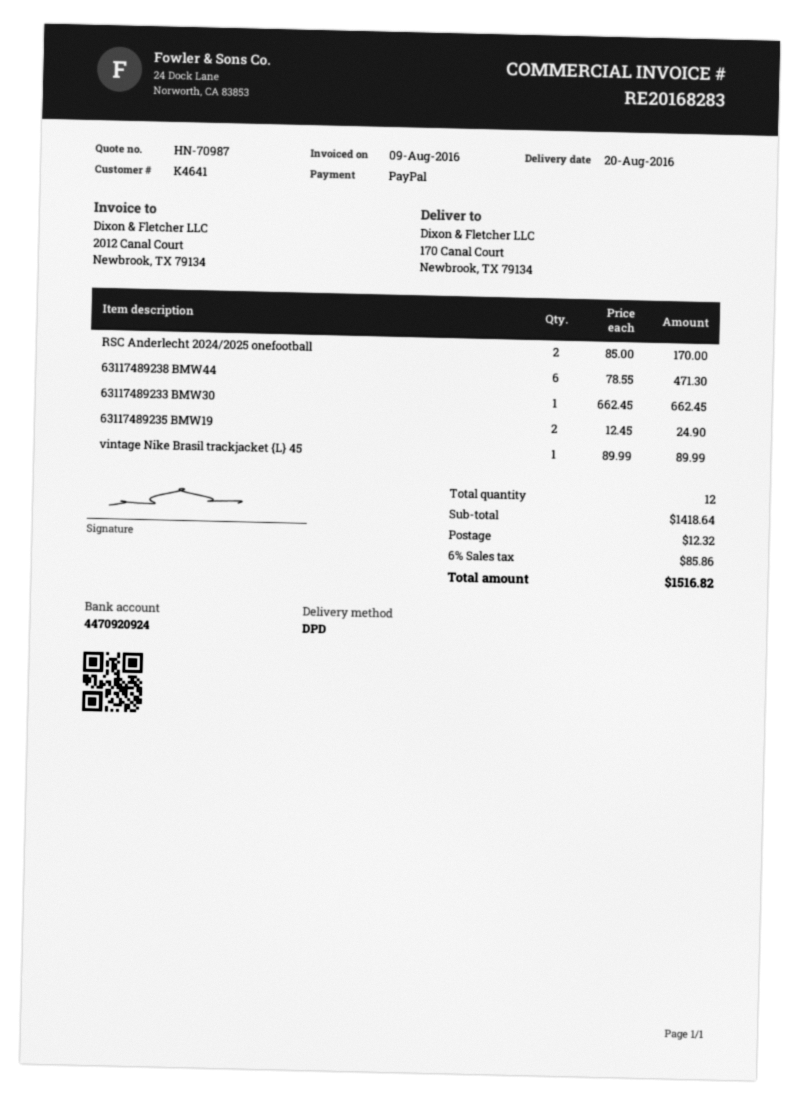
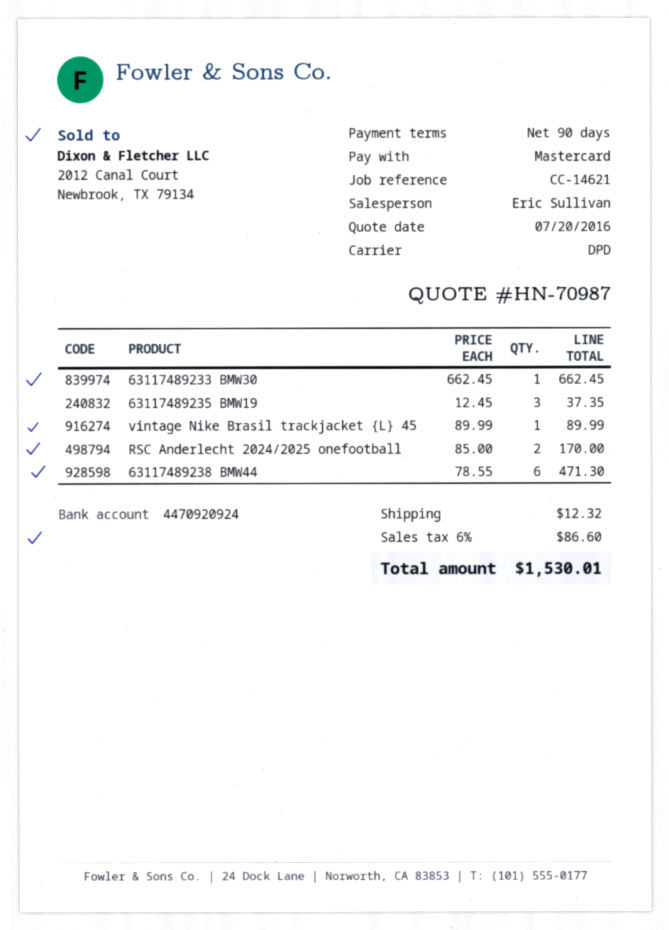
payment method: PayPal -> Mastercard
63117489235 BMW19: 2 x 12.45 = 24.90 -> 3 x 12.45 = 37.35
tax: 6% = 85.86 -> 6% = 86.60
total: 1516.82 -> 1530.01

